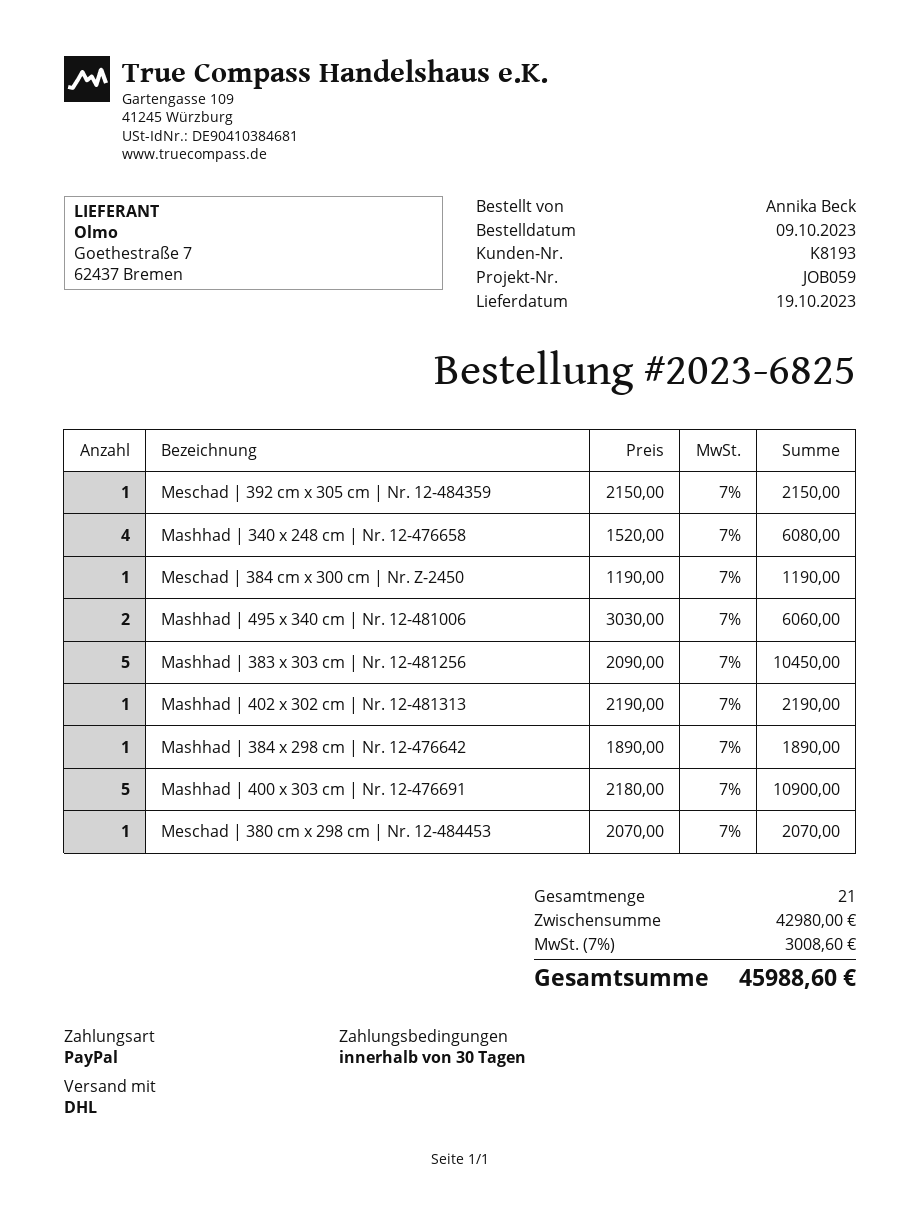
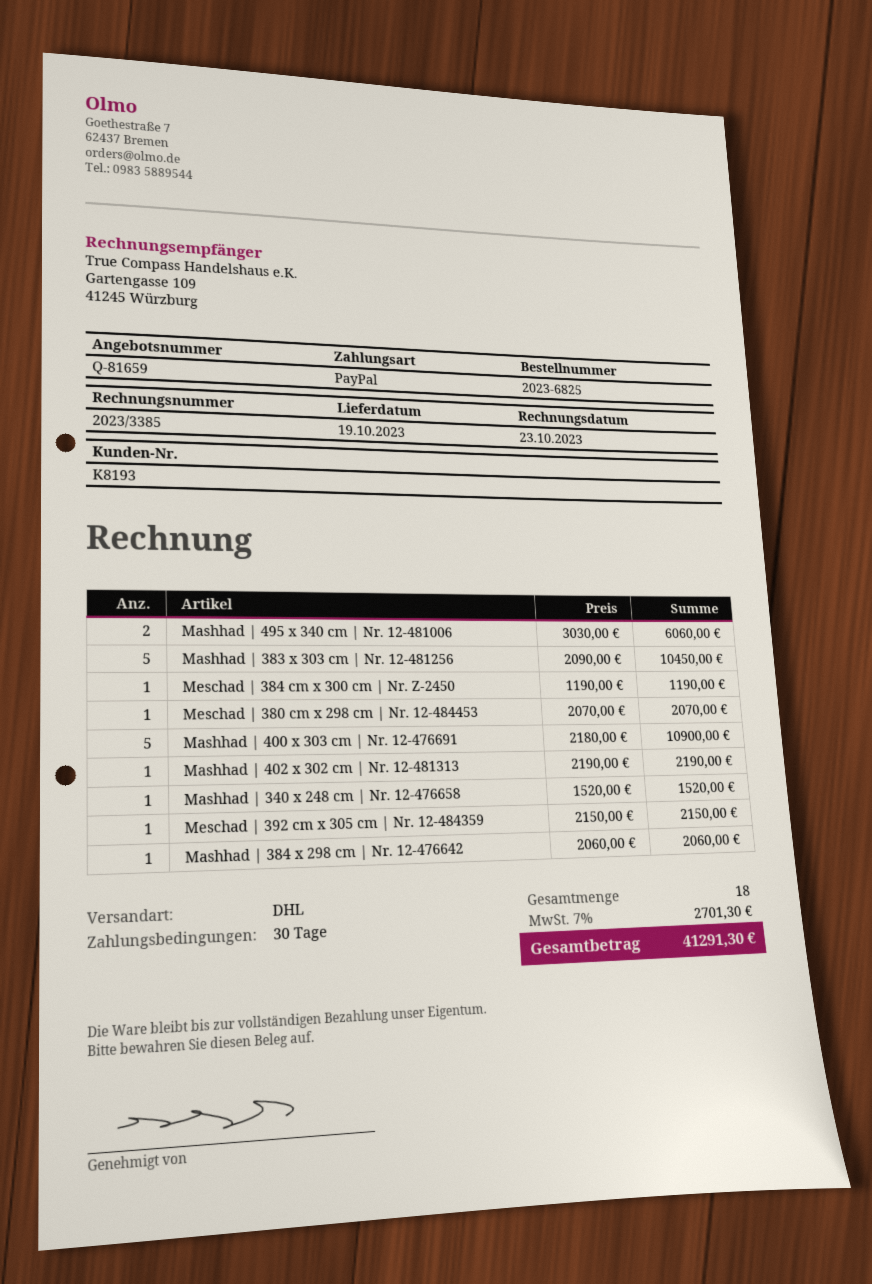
Mashhad | 340 x 248 cm | Nr. 12-476658: 4 x 1520.00 = 6080.00 -> 1 x 1520.00 = 1520.00
Mashhad | 384 x 298 cm | Nr. 12-476642: 1 x 1890.00 = 1890.00 -> 1 x 2060.00 = 2060.00
total quantity: 21 -> 18
tax: 7% = 3008.60 -> 7% = 2701.30
total: 45988.60 -> 41291.30

